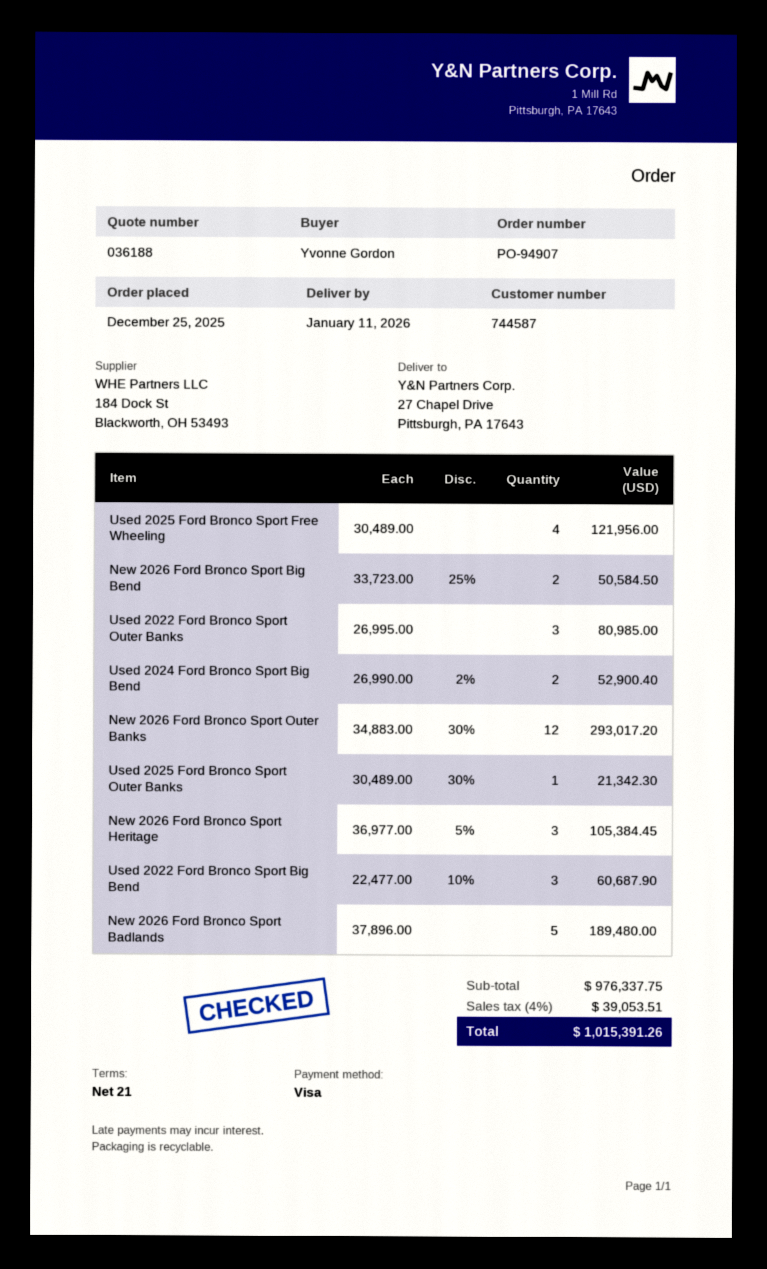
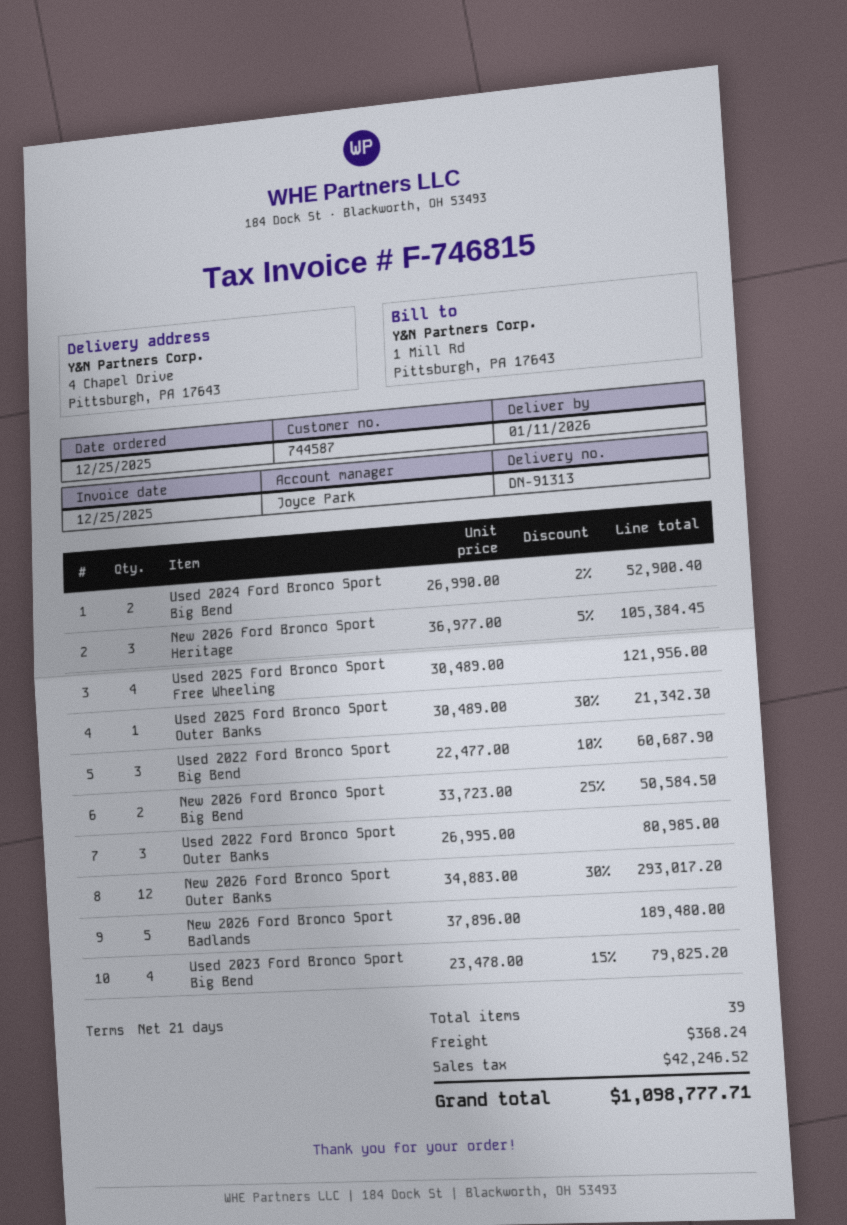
ship to: 27 Chapel Drive, Pittsburgh, PA 17643 -> 4 Chapel Drive, Pittsburgh, PA 17643
Used 2023 Ford Bronco Sport Big Bend: none -> 4 x 23478.00 - 15% = 79825.20
shipping: none -> 368.24
tax: 39053.51 -> 42246.52
total: 1015391.26 -> 1098777.71

